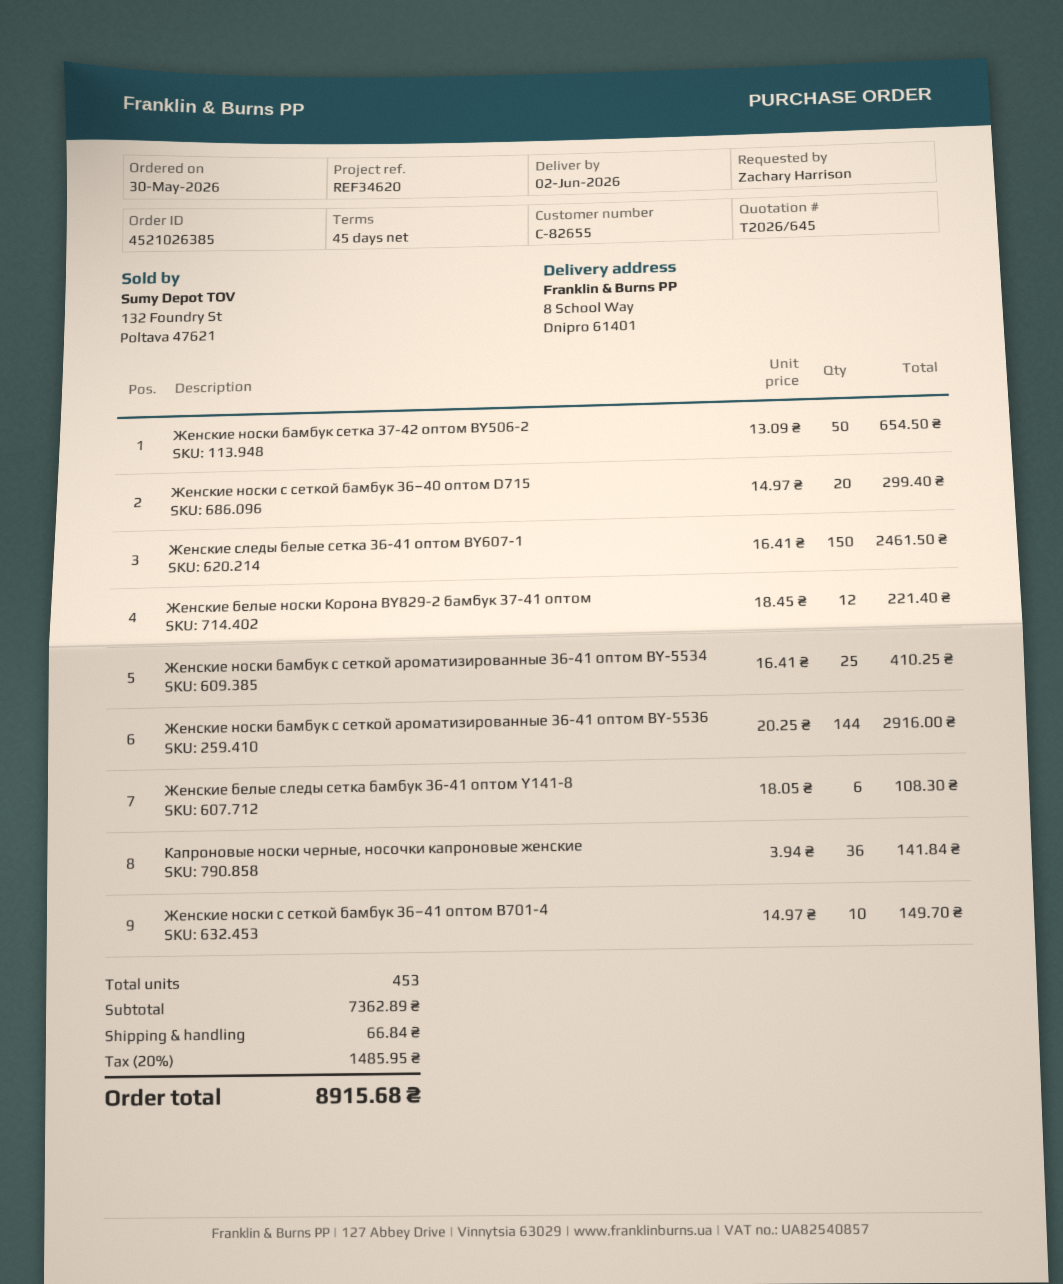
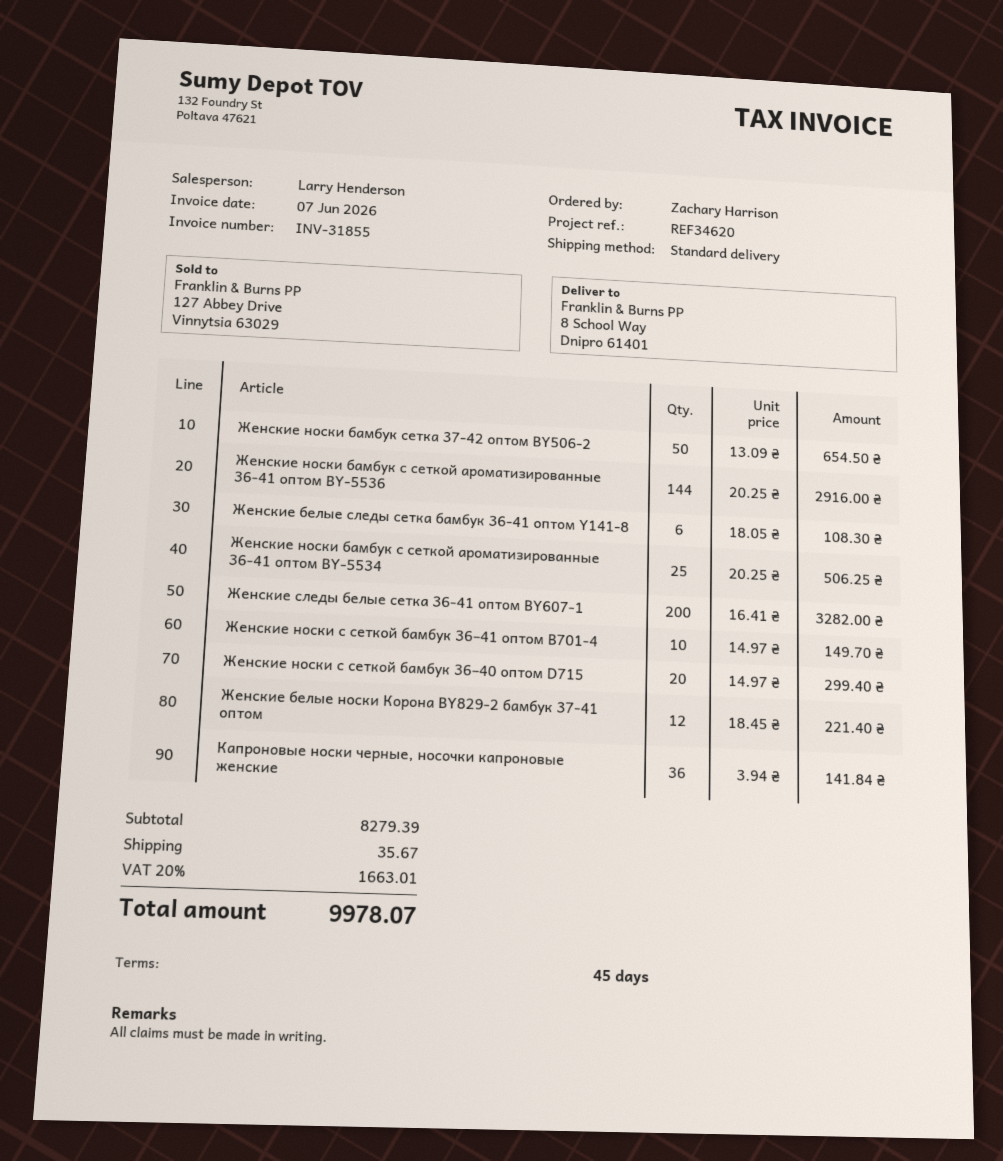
Женские следы белые сетка 36-41 оптом BY607-1: 150 x 16.41 = 2461.50 -> 200 x 16.41 = 3282.00
Женские носки бамбук с сеткой ароматизированные 36-41 оптом BY-5534: 25 x 16.41 = 410.25 -> 25 x 20.25 = 506.25
subtotal: 7362.89 -> 8279.39
shipping: 66.84 -> 35.67
tax: 20% = 1485.95 -> 20% = 1663.01
total: 8915.68 -> 9978.07

